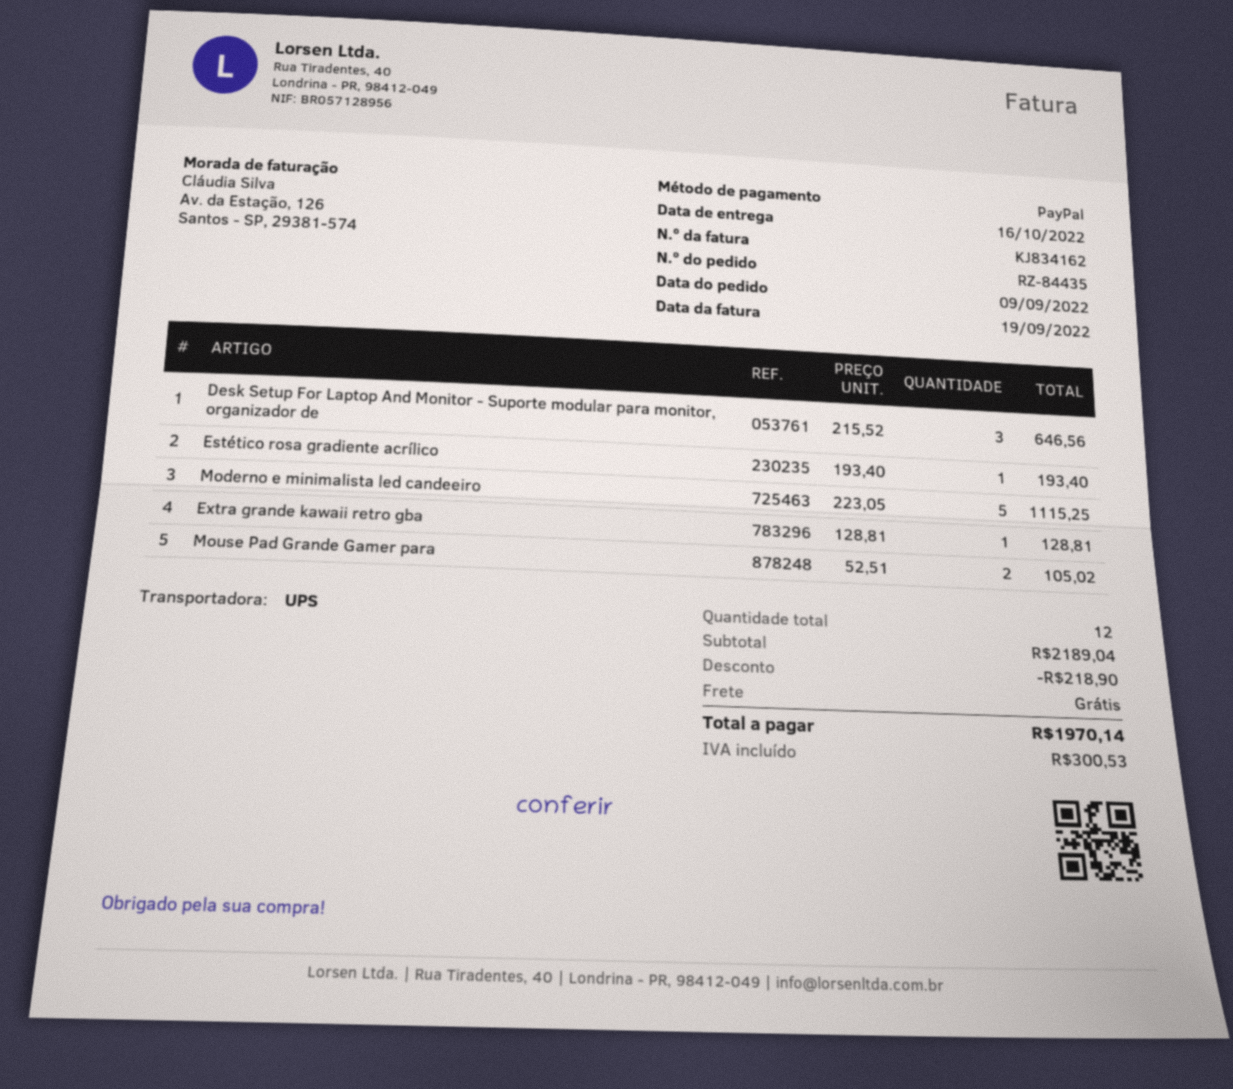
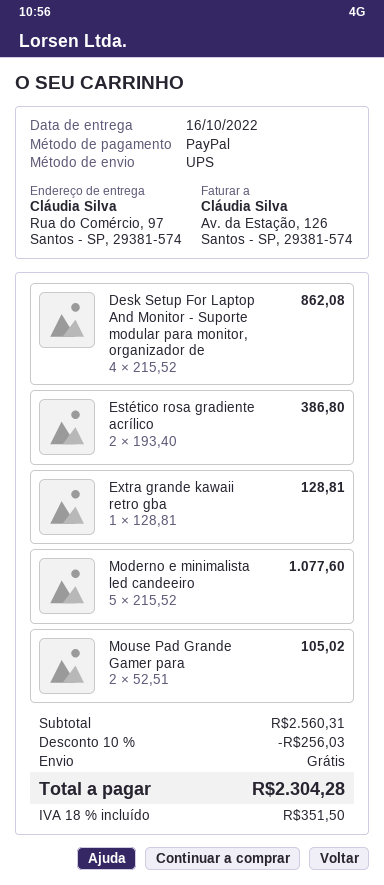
Desk Setup For Laptop And Monitor - Suporte modular para monitor, organizador de: 3 x 215.52 = 646.56 -> 4 x 215.52 = 862.08
Estético rosa gradiente acrílico: 1 x 193.40 = 193.40 -> 2 x 193.40 = 386.80
Moderno e minimalista led candeeiro: 5 x 223.05 = 1115.25 -> 5 x 215.52 = 1077.60
subtotal: 2189.04 -> 2560.31
discount: 218.90 -> 256.03
tax: 300.53 -> 351.50
total: 1970.14 -> 2304.28

